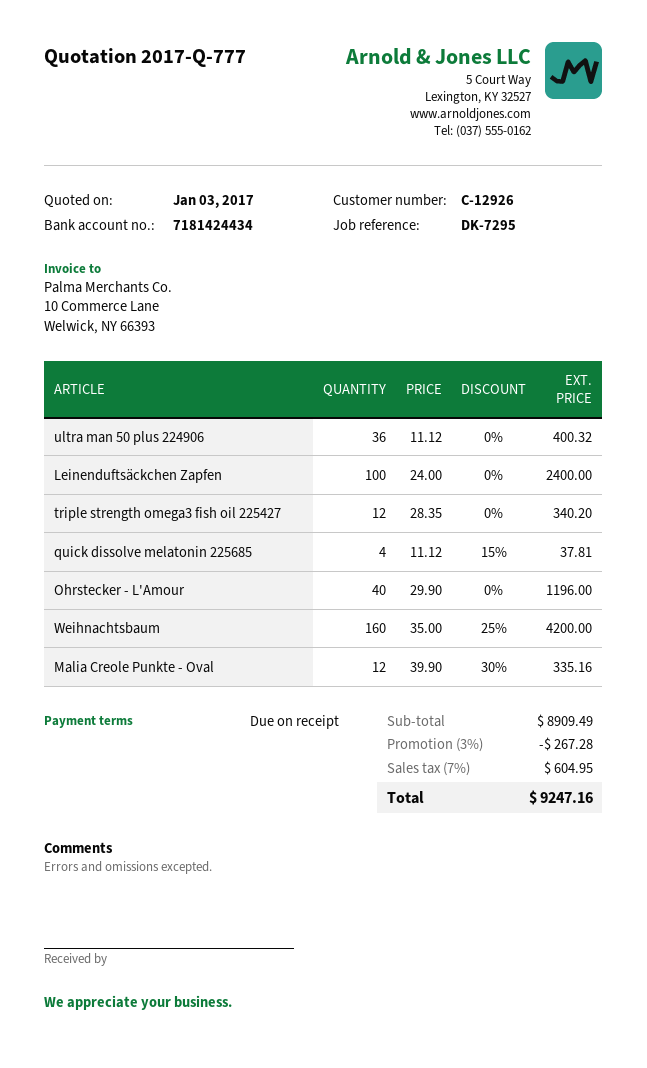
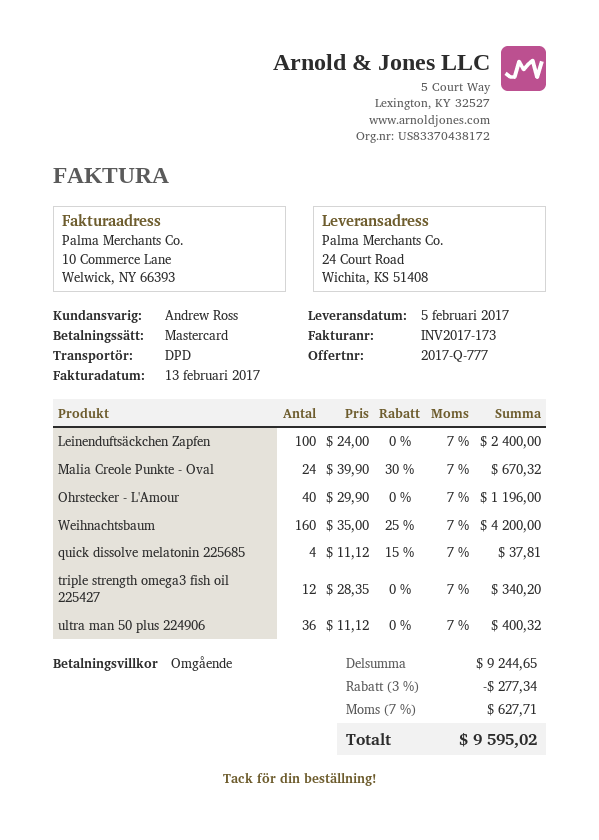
Malia Creole Punkte - Oval: 12 x 39.90 - 30% = 335.16 -> 24 x 39.90 - 30% = 670.32
subtotal: 8909.49 -> 9244.65
discount: 3% = 267.28 -> 3% = 277.34
tax: 7% = 604.95 -> 7% = 627.71
total: 9247.16 -> 9595.02

